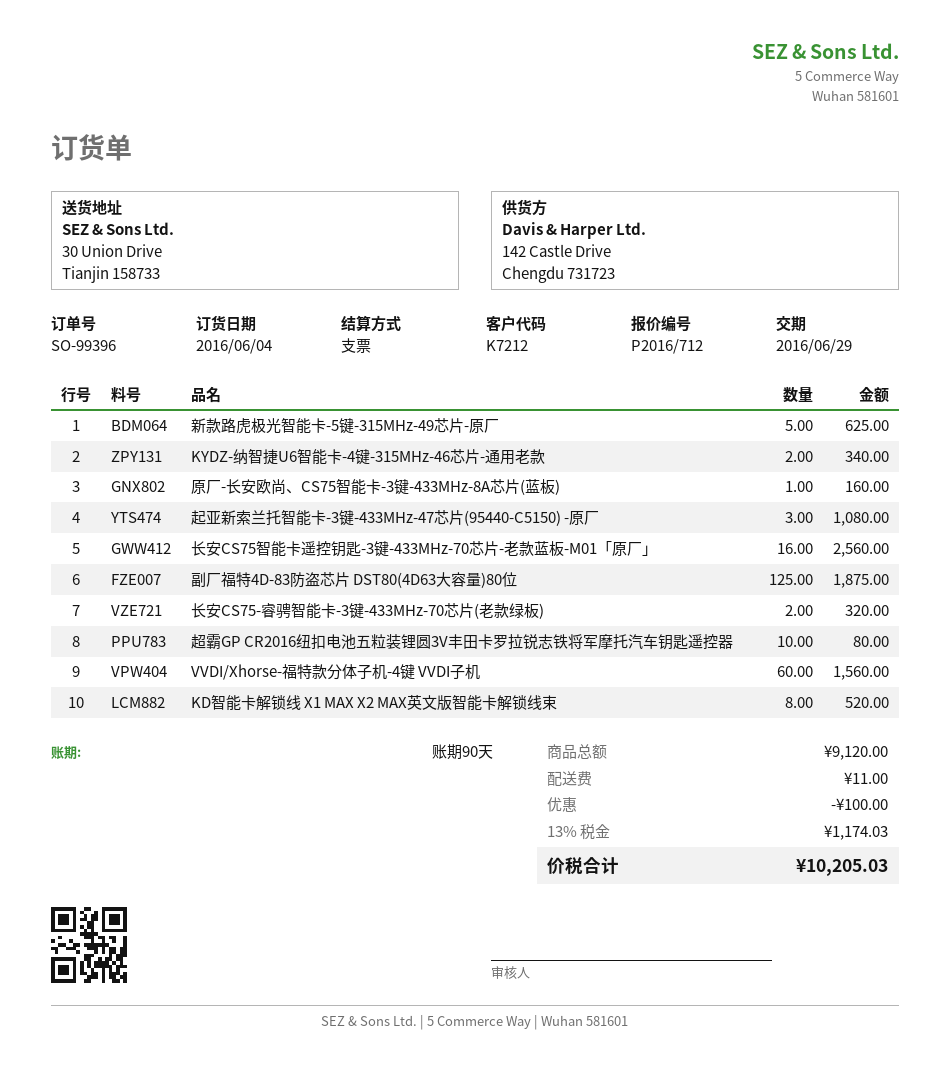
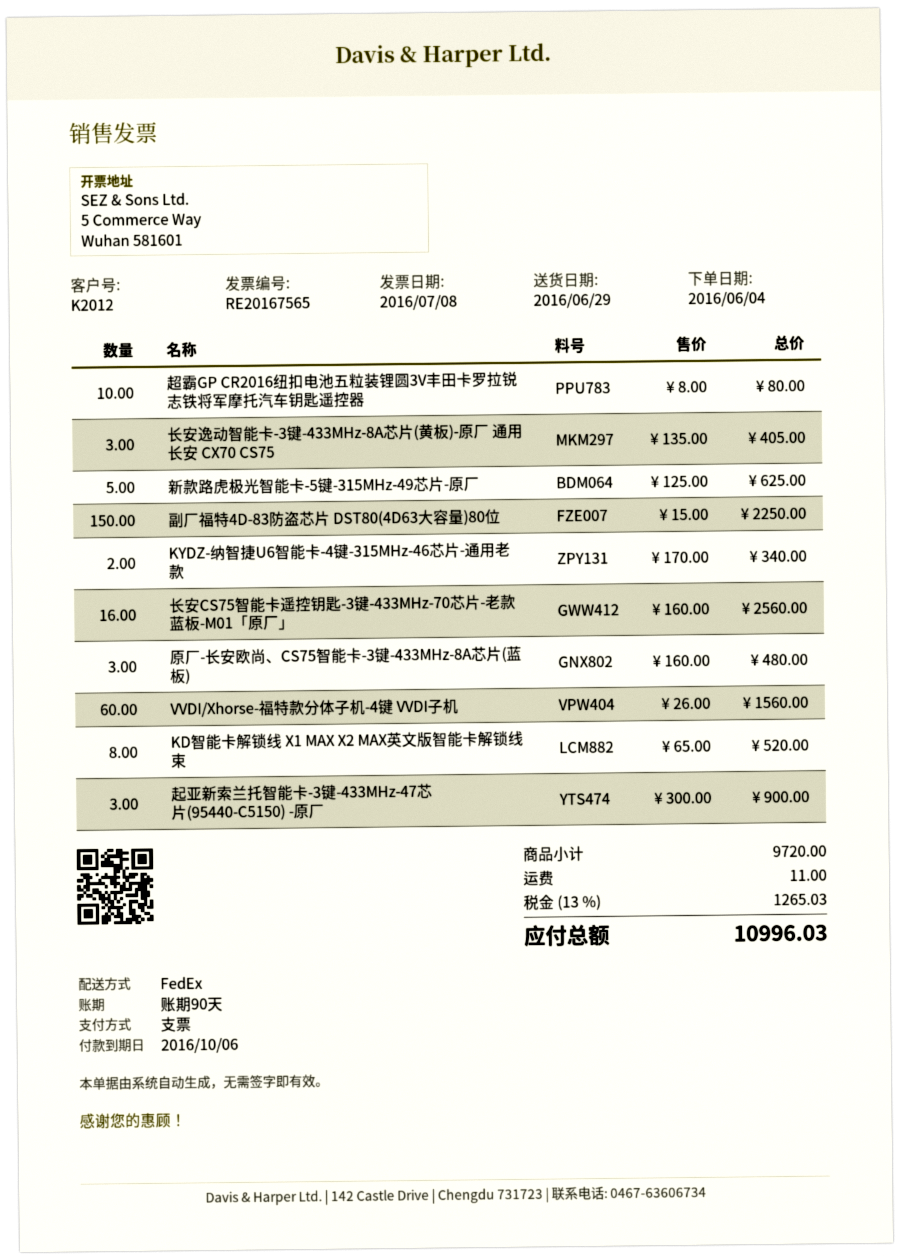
customer number: K7212 -> K2012
原厂-长安欧尚、CS75智能卡-3键-433MHz-8A芯片(蓝板): 1 for 160.00 -> 3 for 480.00
起亚新索兰托智能卡-3键-433MHz-47芯片(95440-C5150) -原厂: 3 for 1080.00 -> 3 for 900.00
副厂福特4D-83防盗芯片 DST80(4D63大容量)80位: 125 for 1875.00 -> 150 for 2250.00
长安CS75-睿骋智能卡-3键-433MHz-70芯片(老款绿板): 2 for 320.00 -> none
长安逸动智能卡-3键-433MHz-8A芯片(黄板)-原厂 通用 长安 CX70 CS75: none -> 3 for 405.00
subtotal: 9120.00 -> 9720.00
discount: 100.00 -> none
tax: 13% = 1174.03 -> 13% = 1265.03
total: 10205.03 -> 10996.03

